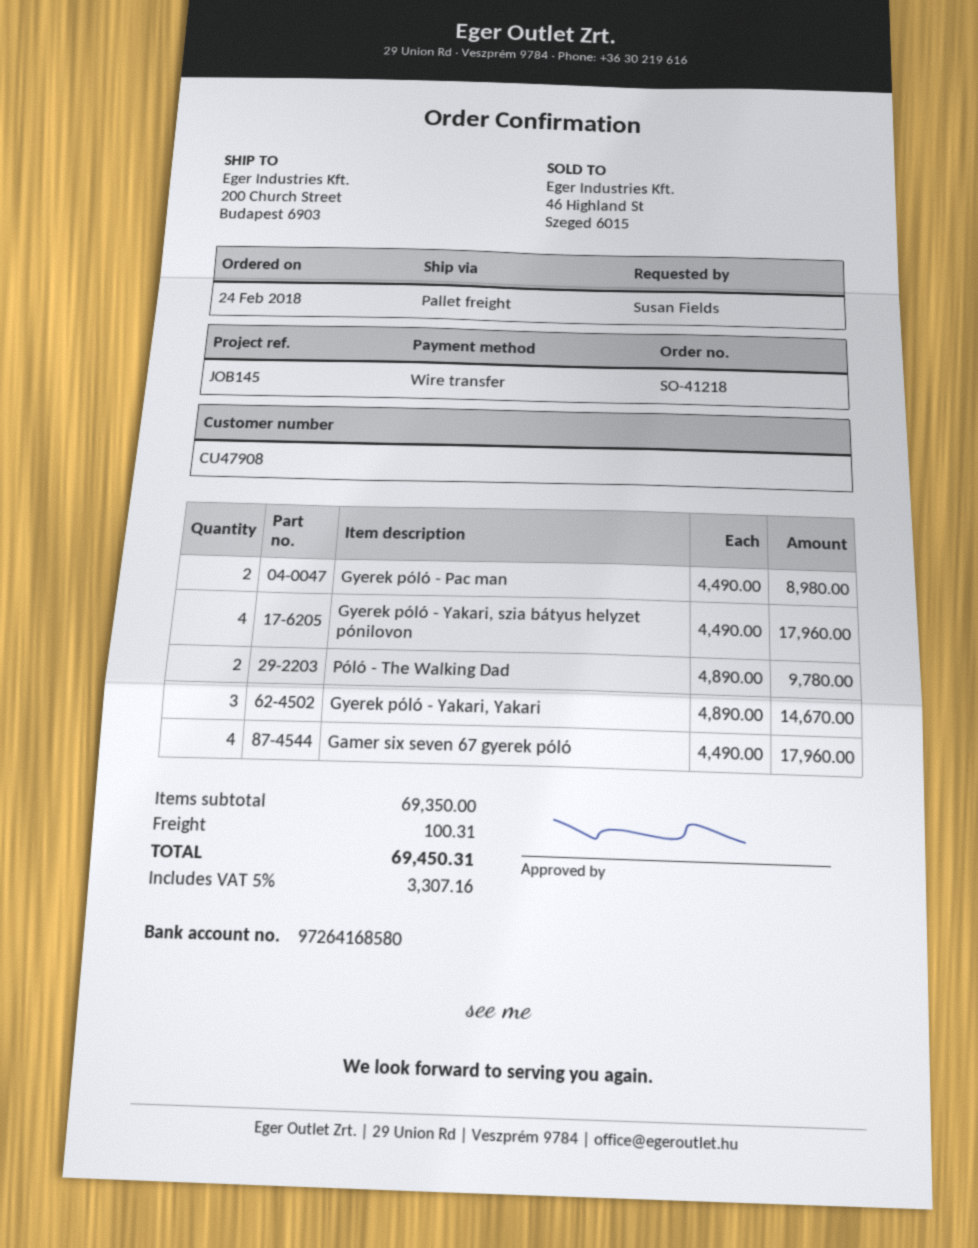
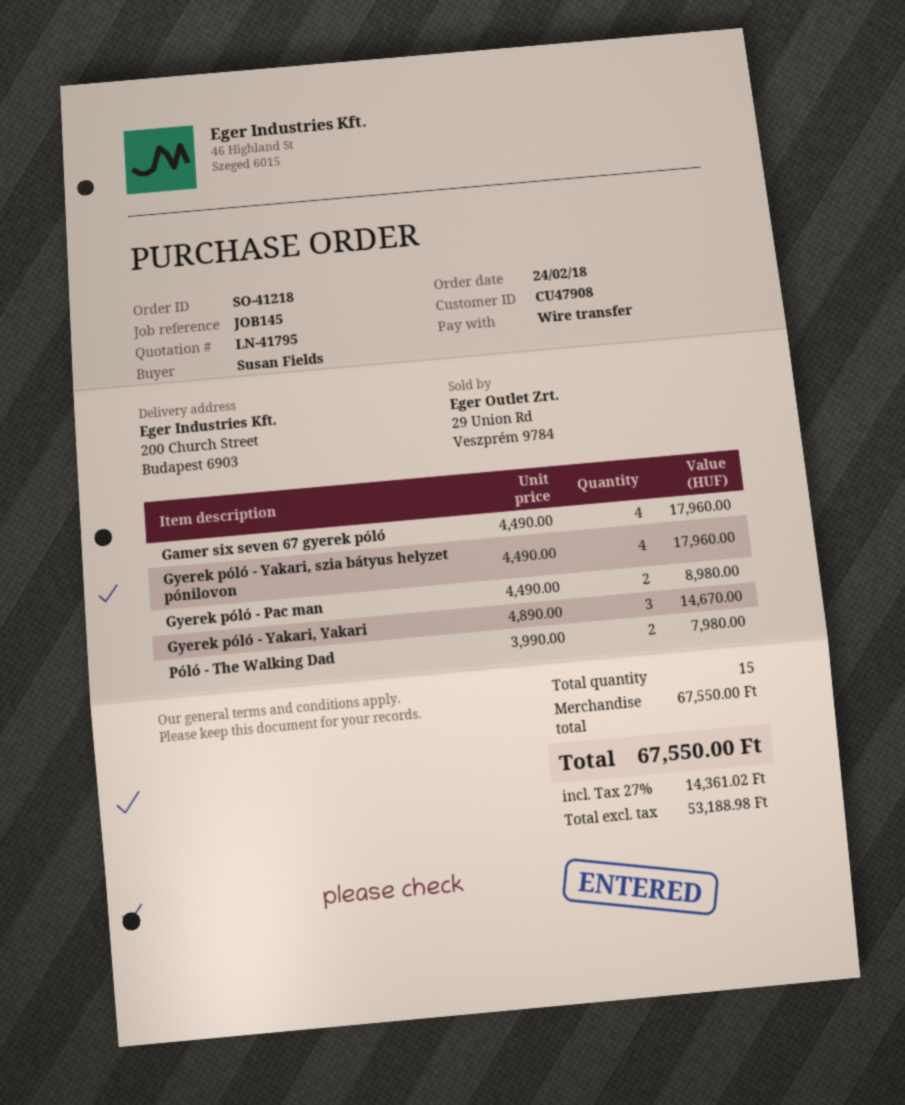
Póló - The Walking Dad: 2 x 4890.00 = 9780.00 -> 2 x 3990.00 = 7980.00
subtotal: 69350.00 -> 67550.00
shipping: 100.31 -> none
tax: 5% = 3307.16 -> 27% = 14361.02
total: 69450.31 -> 67550.00

